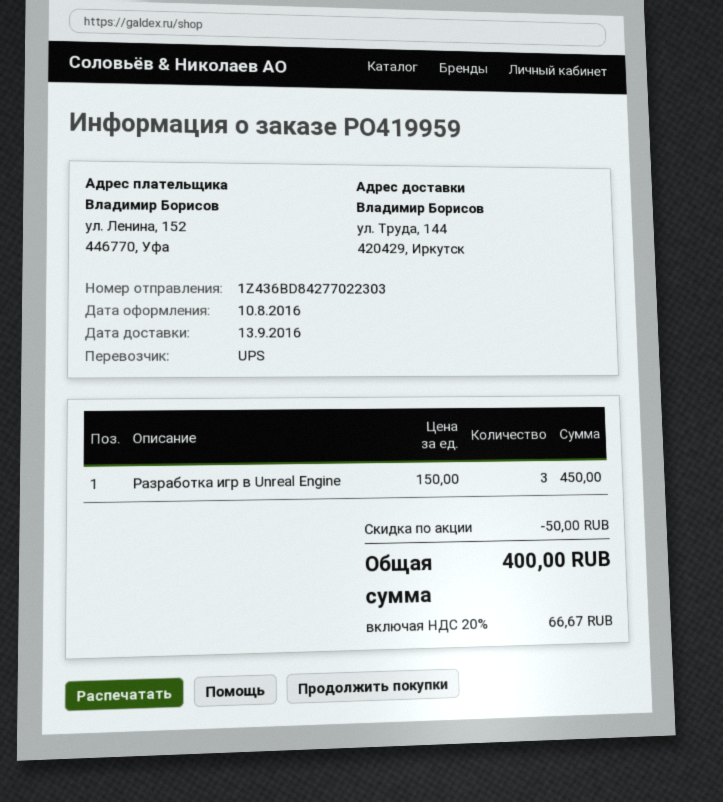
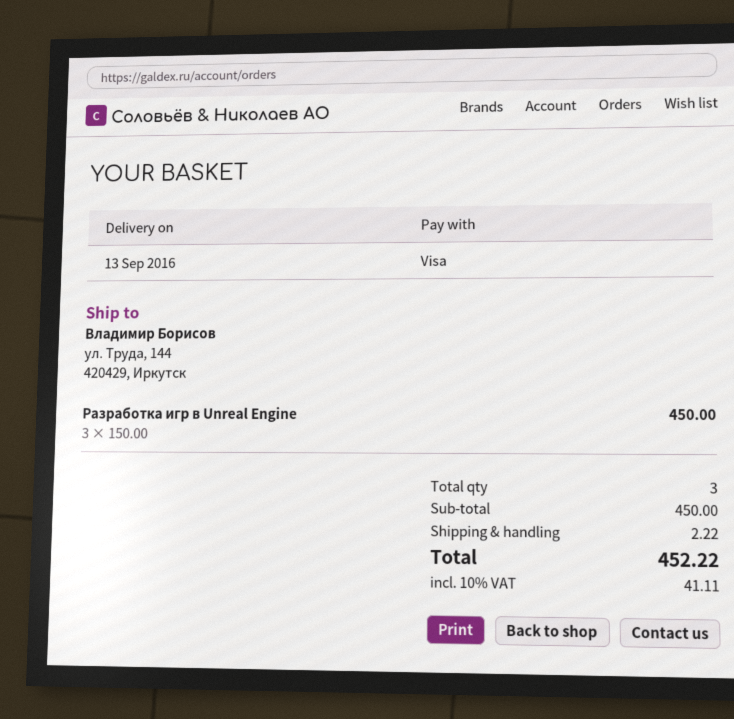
discount: 50.00 -> none
shipping: none -> 2.22
tax: 20% = 66.67 -> 10% = 41.11
total: 400.00 -> 452.22

